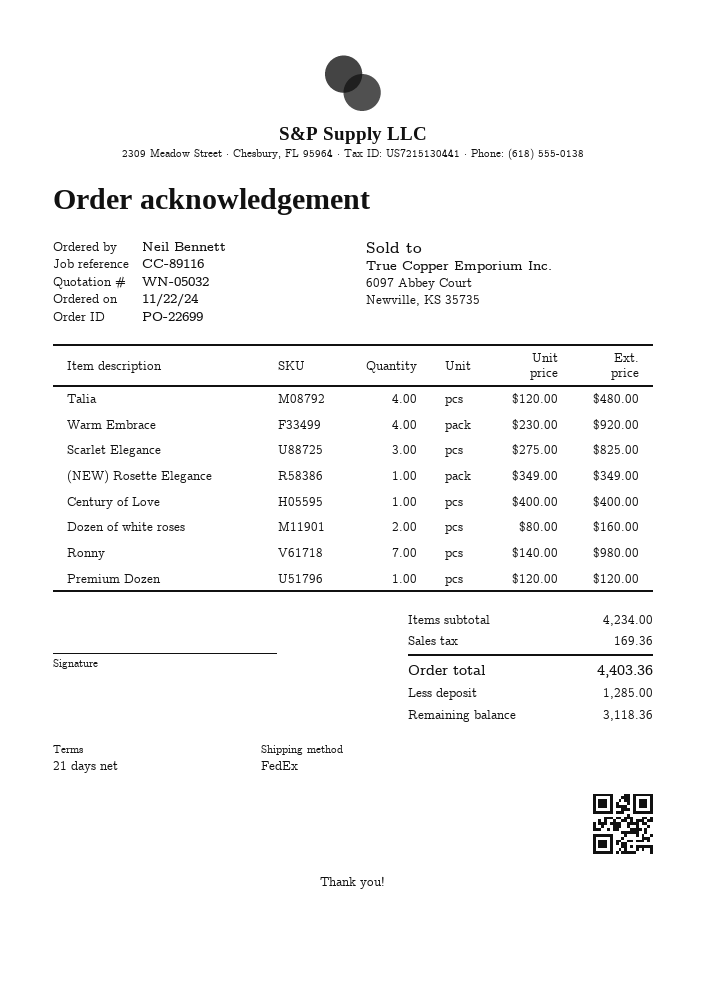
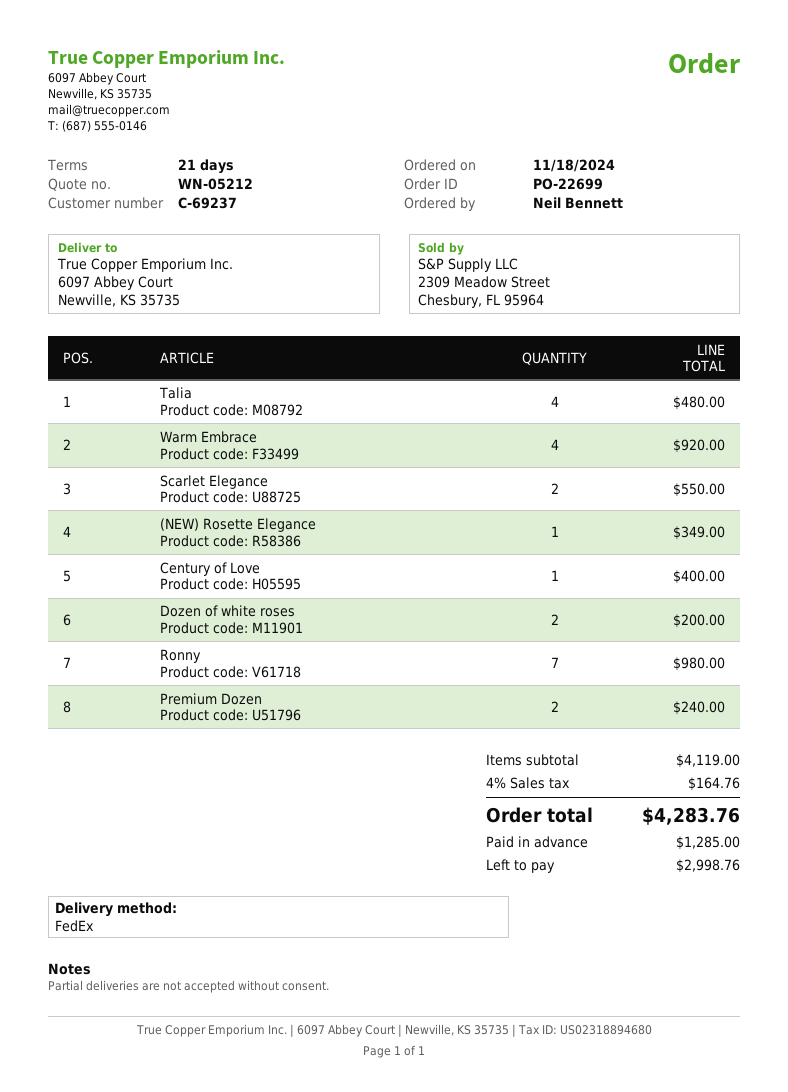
quote number: WN-05032 -> WN-05212
order date: 2024-11-22 -> 2024-11-18
Scarlet Elegance: 3 for 825.00 -> 2 for 550.00
Dozen of white roses: 2 for 160.00 -> 2 for 200.00
Premium Dozen: 1 for 120.00 -> 2 for 240.00
subtotal: 4234.00 -> 4119.00
tax: 169.36 -> 164.76
total: 4403.36 -> 4283.76
balance: 3118.36 -> 2998.76

